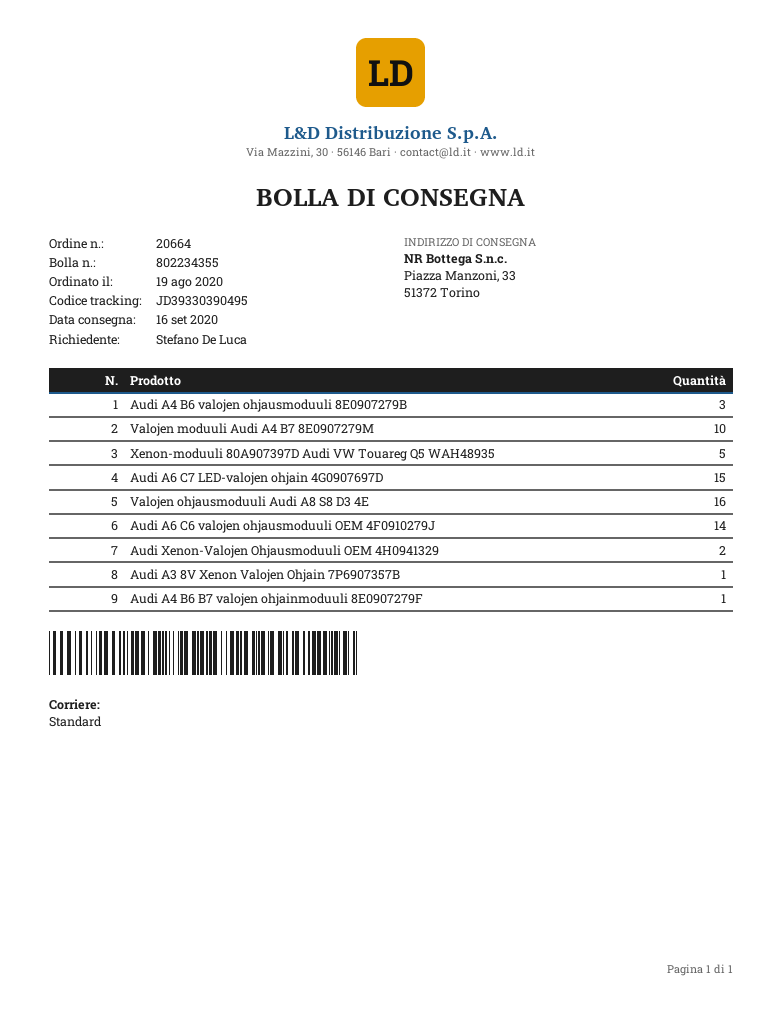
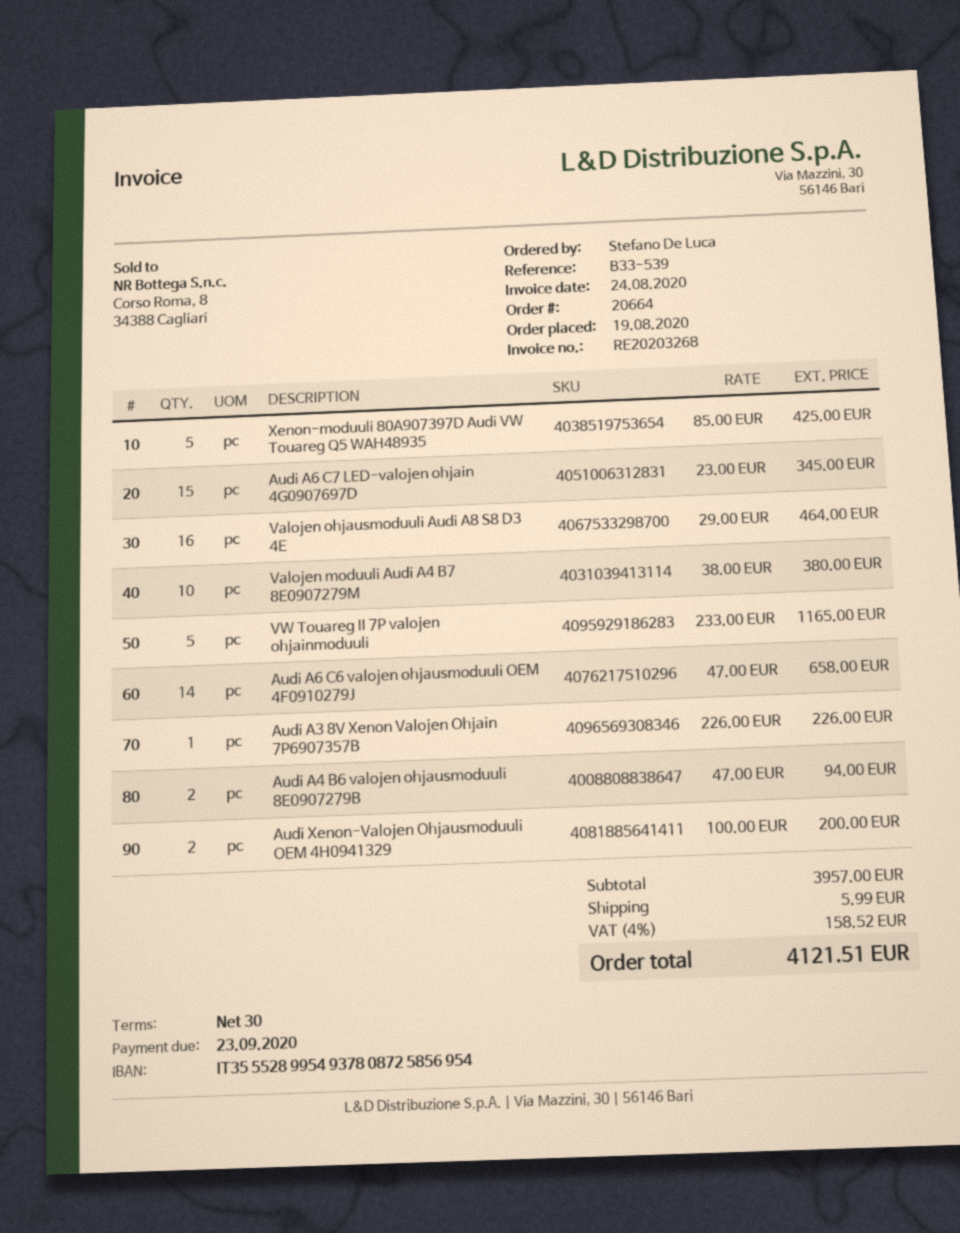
Audi A4 B6 valojen ohjausmoduuli 8E0907279B: 3 -> 2
Audi A4 B6 B7 valojen ohjainmoduuli 8E0907279F: 1 -> none
VW Touareg II 7P valojen ohjainmoduuli: none -> 5

